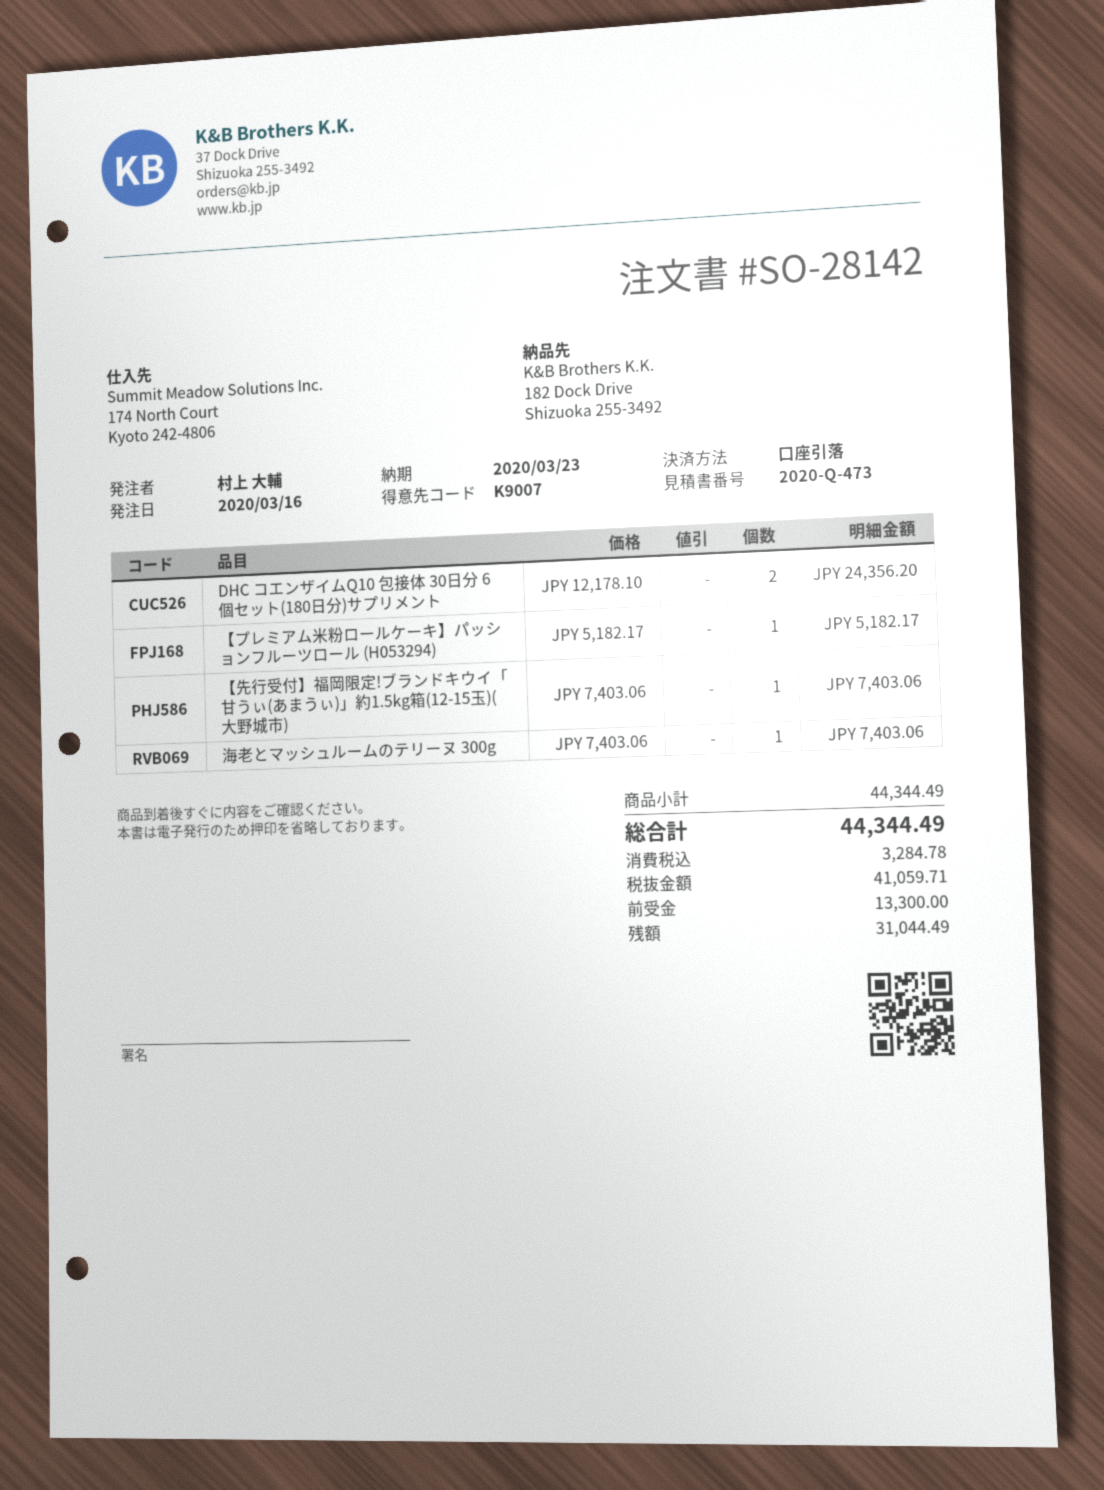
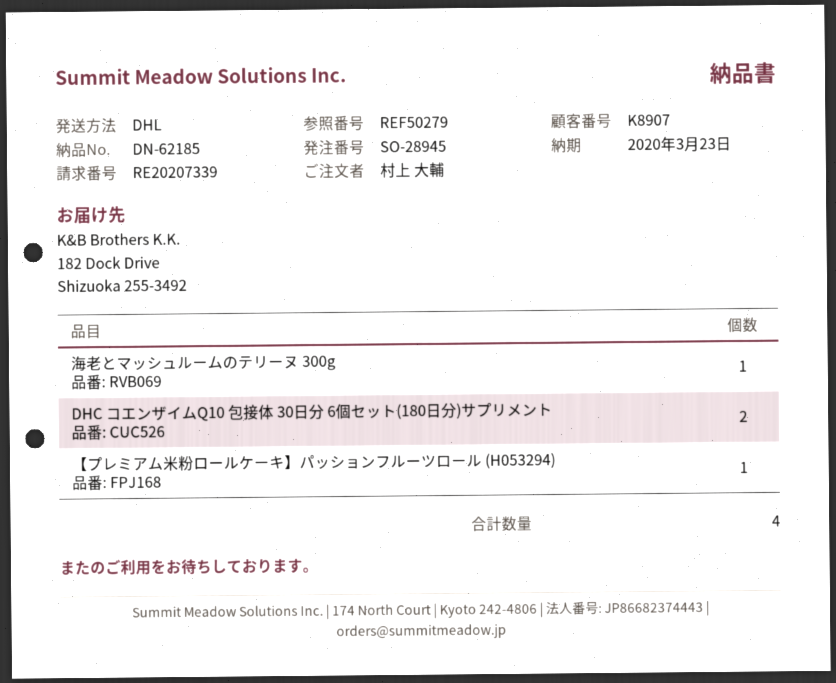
order number: SO-28142 -> SO-28945
customer number: K9007 -> K8907
【先行受付】福岡限定!ブランドキウイ「甘うぃ(あまうぃ)」約1.5kg箱(12-15玉)(大野城市): 1 -> none

